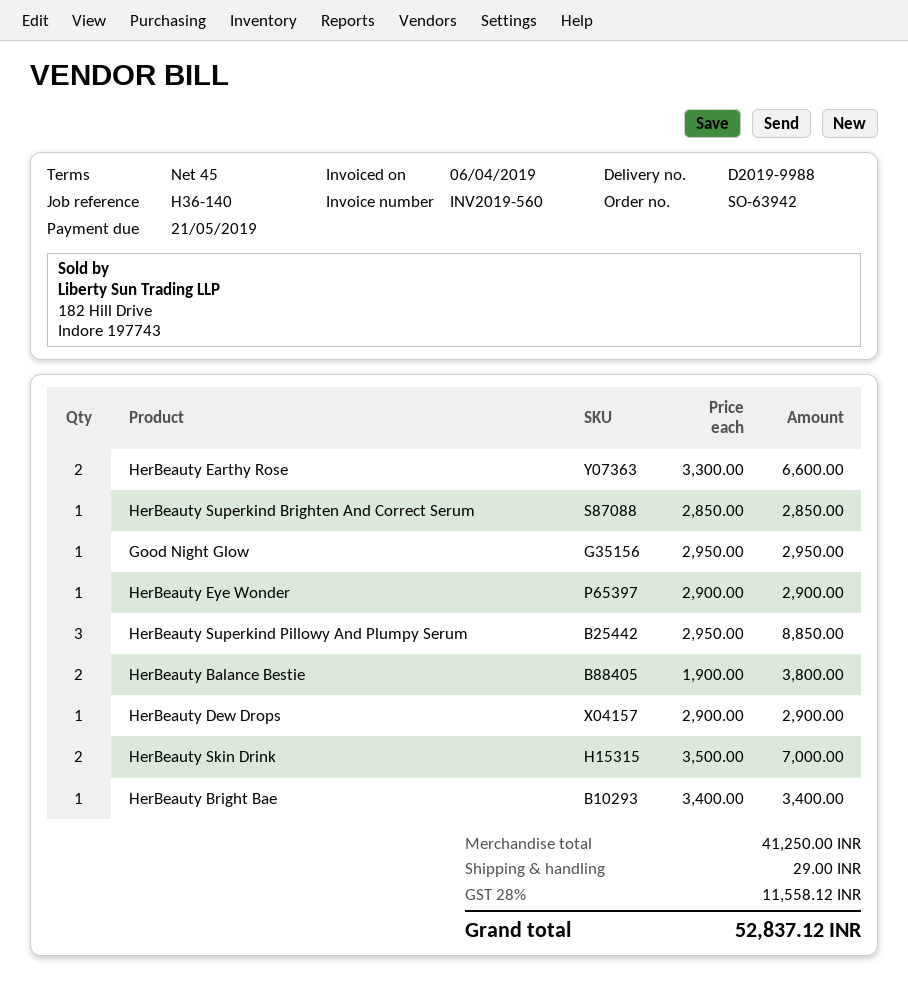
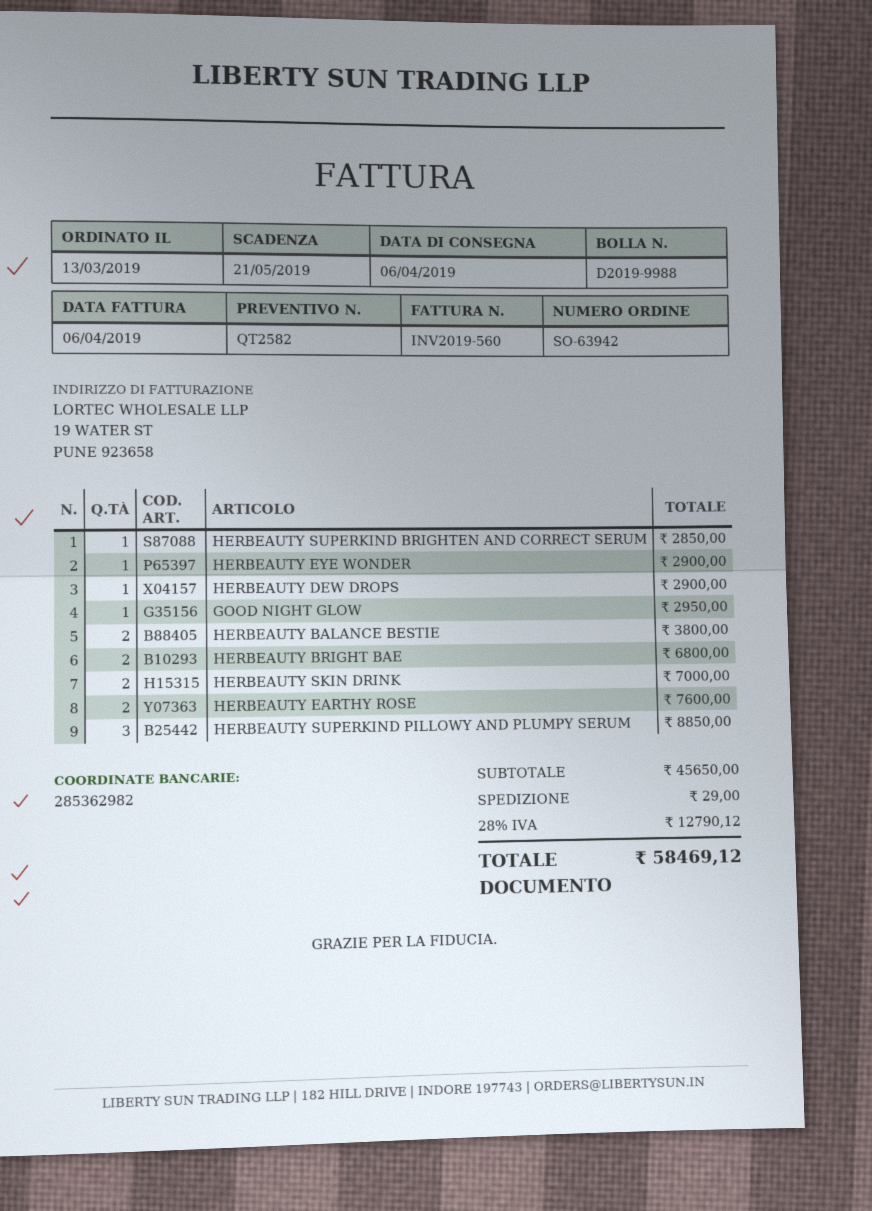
HerBeauty Earthy Rose: 2 for 6600.00 -> 2 for 7600.00
HerBeauty Bright Bae: 1 for 3400.00 -> 2 for 6800.00
subtotal: 41250.00 -> 45650.00
tax: 28% = 11558.12 -> 28% = 12790.12
total: 52837.12 -> 58469.12

